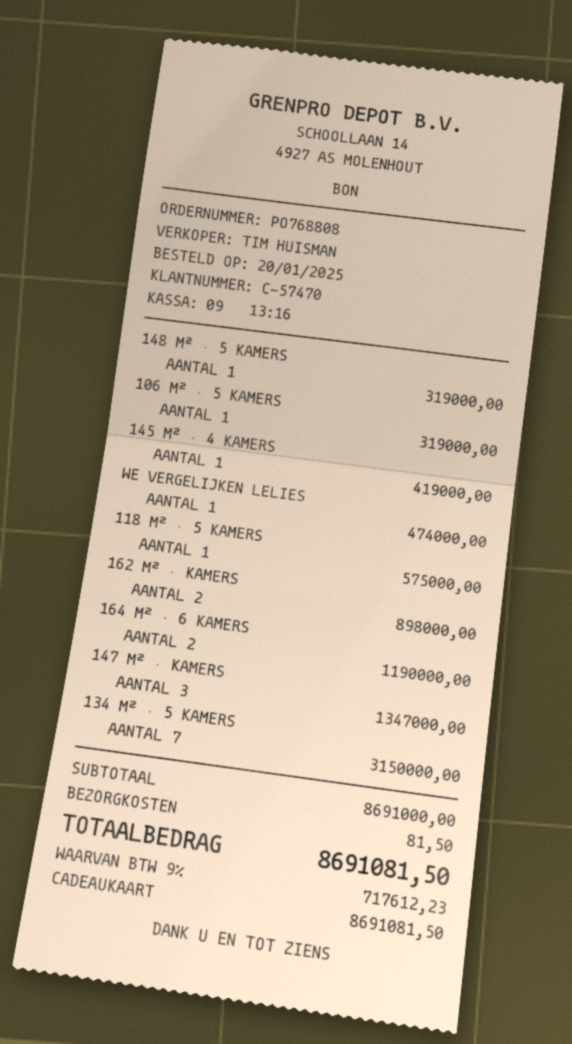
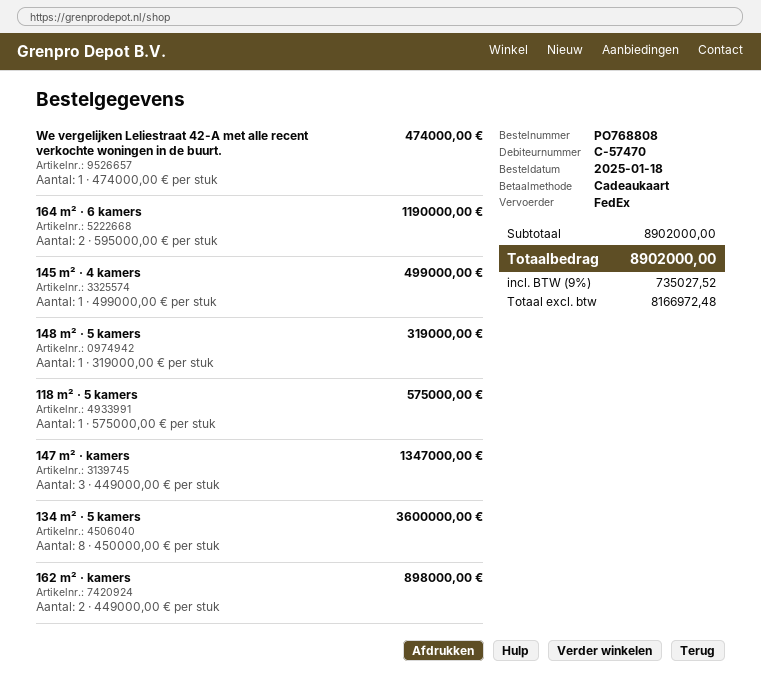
order date: 2025-01-20 -> 2025-01-18
106 M² · 5 KAMERS: 1 for 319000.00 -> none
145 M² · 4 KAMERS: 1 for 419000.00 -> 1 for 499000.00
134 M² · 5 KAMERS: 7 for 3150000.00 -> 8 for 3600000.00
subtotal: 8691000.00 -> 8902000.00
shipping: 81.50 -> none
tax: 9% = 717612.23 -> 9% = 735027.52
total: 8691081.50 -> 8902000.00

